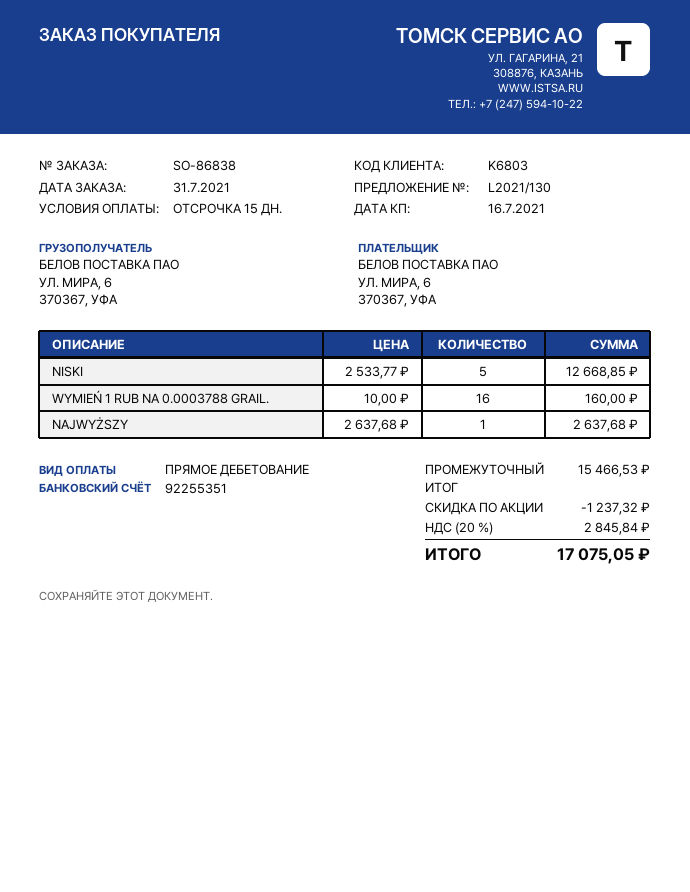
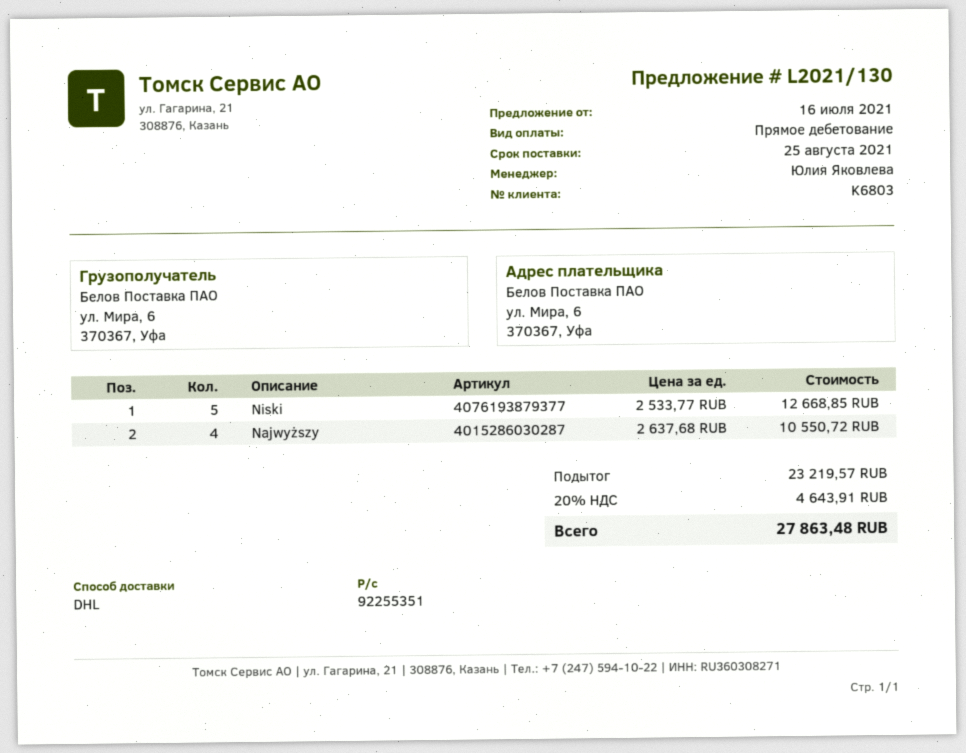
WYMIEŃ 1 RUB NA 0.0003788 GRAIL.: 16 x 10.00 = 160.00 -> none
NAJWYŻSZY: 1 x 2637.68 = 2637.68 -> 4 x 2637.68 = 10550.72
subtotal: 15466.53 -> 23219.57
discount: 1237.32 -> none
tax: 20% = 2845.84 -> 20% = 4643.91
total: 17075.05 -> 27863.48

